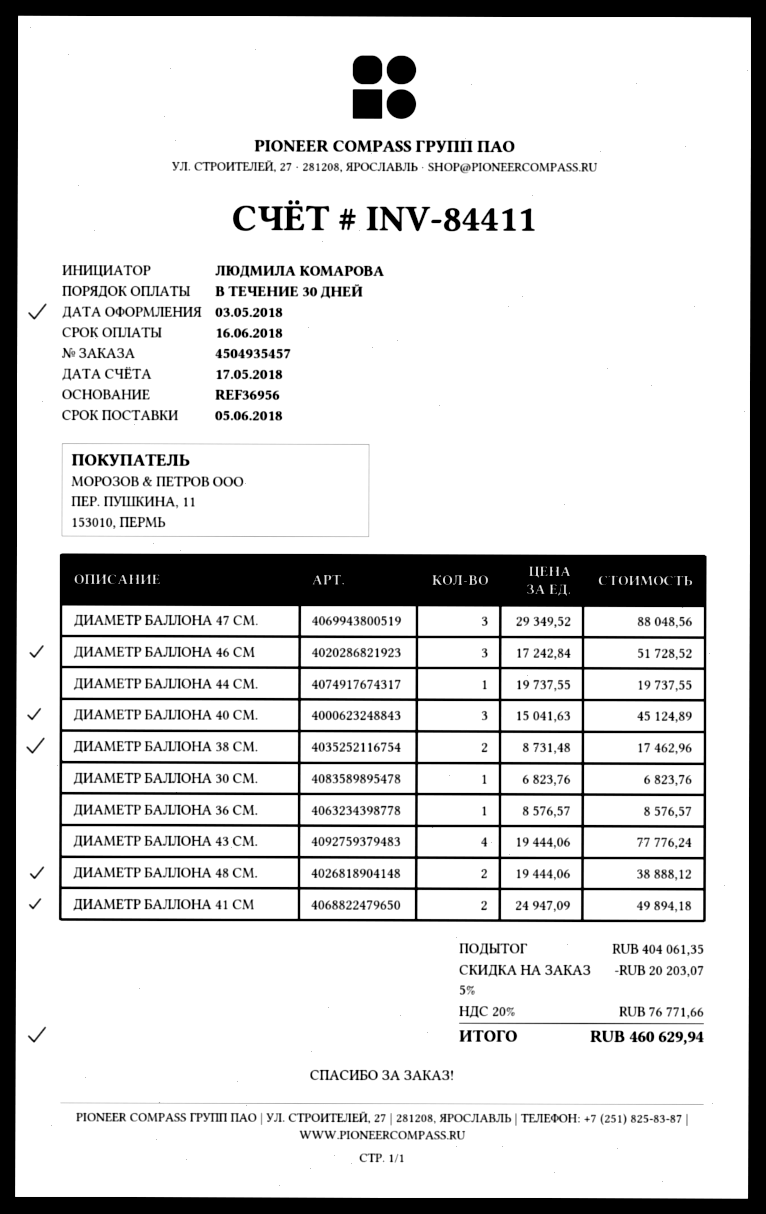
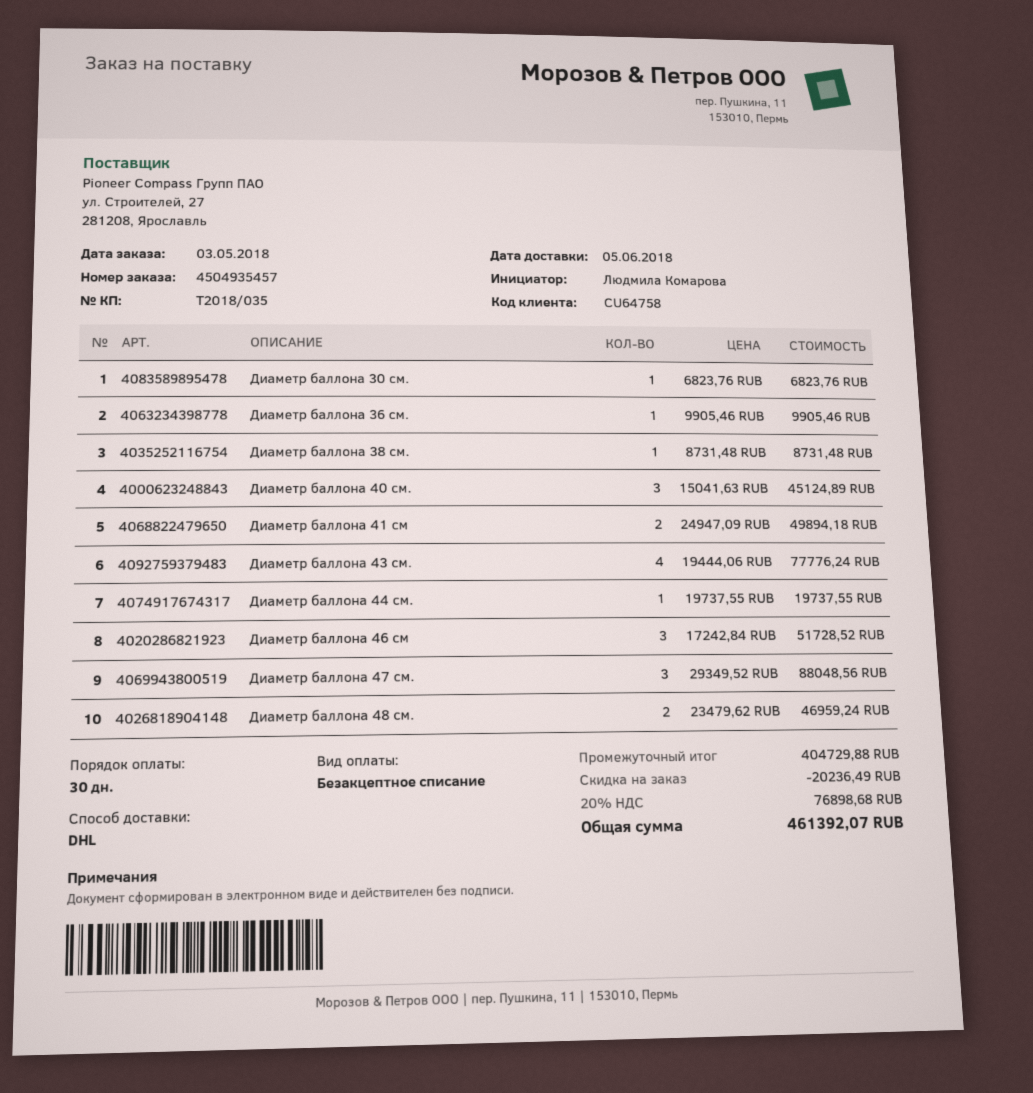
ДИАМЕТР БАЛЛОНА 38 СМ.: 2 x 8731.48 = 17462.96 -> 1 x 8731.48 = 8731.48
ДИАМЕТР БАЛЛОНА 36 СМ.: 1 x 8576.57 = 8576.57 -> 1 x 9905.46 = 9905.46
ДИАМЕТР БАЛЛОНА 48 СМ.: 2 x 19444.06 = 38888.12 -> 2 x 23479.62 = 46959.24
subtotal: 404061.35 -> 404729.88
discount: 20203.07 -> 20236.49
tax: 20% = 76771.66 -> 20% = 76898.68
total: 460629.94 -> 461392.07

